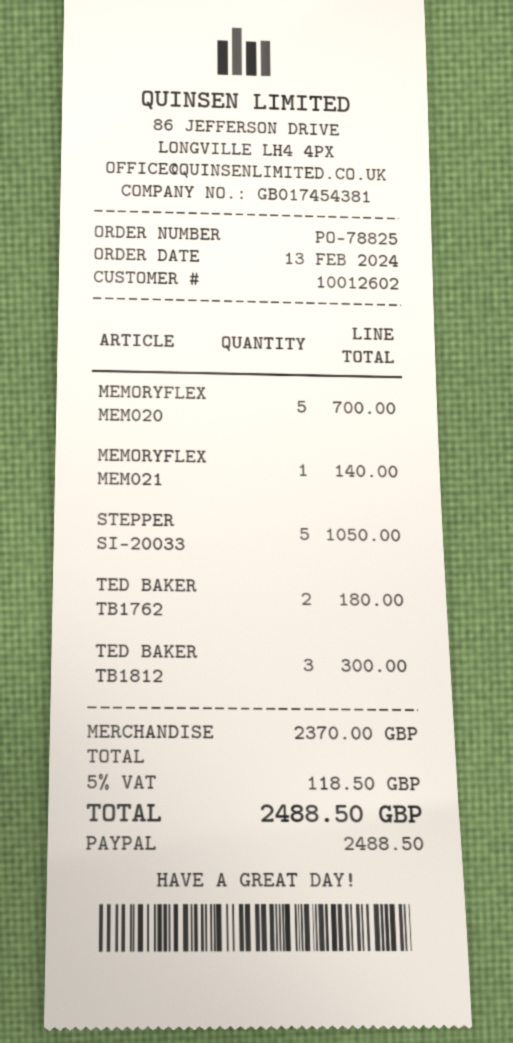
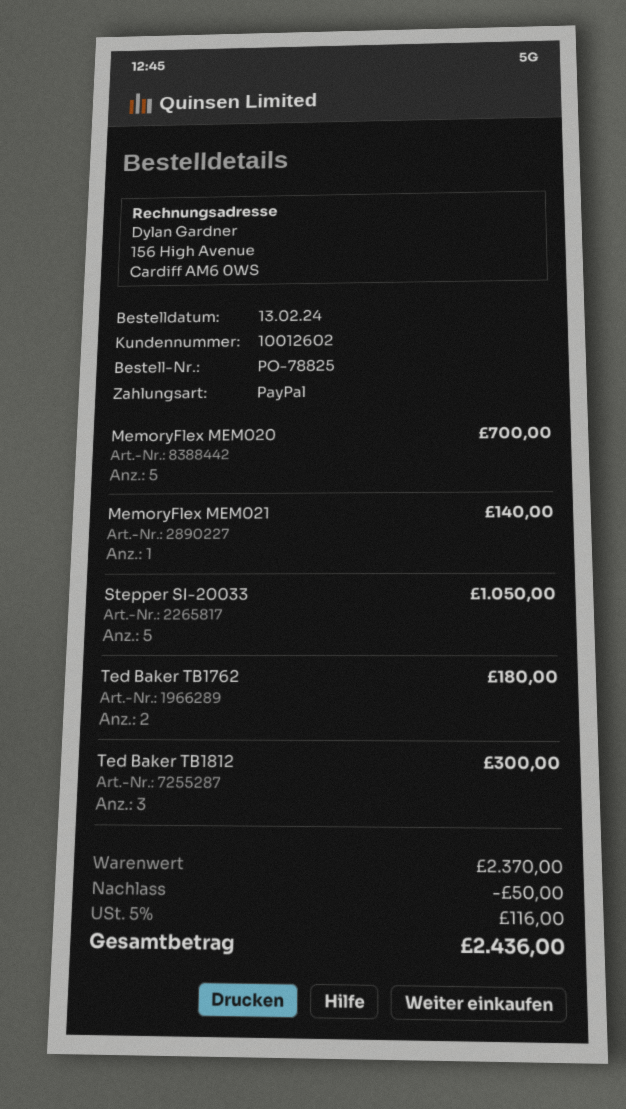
discount: none -> 50.00
tax: 5% = 118.50 -> 5% = 116.00
total: 2488.50 -> 2436.00

